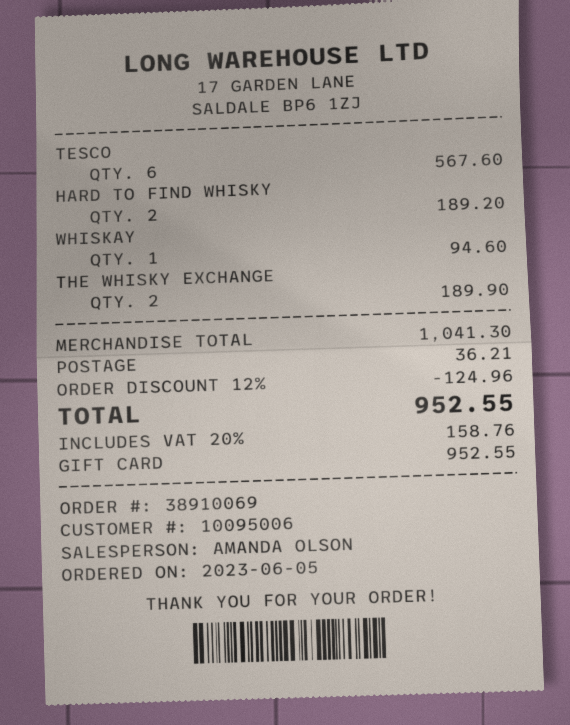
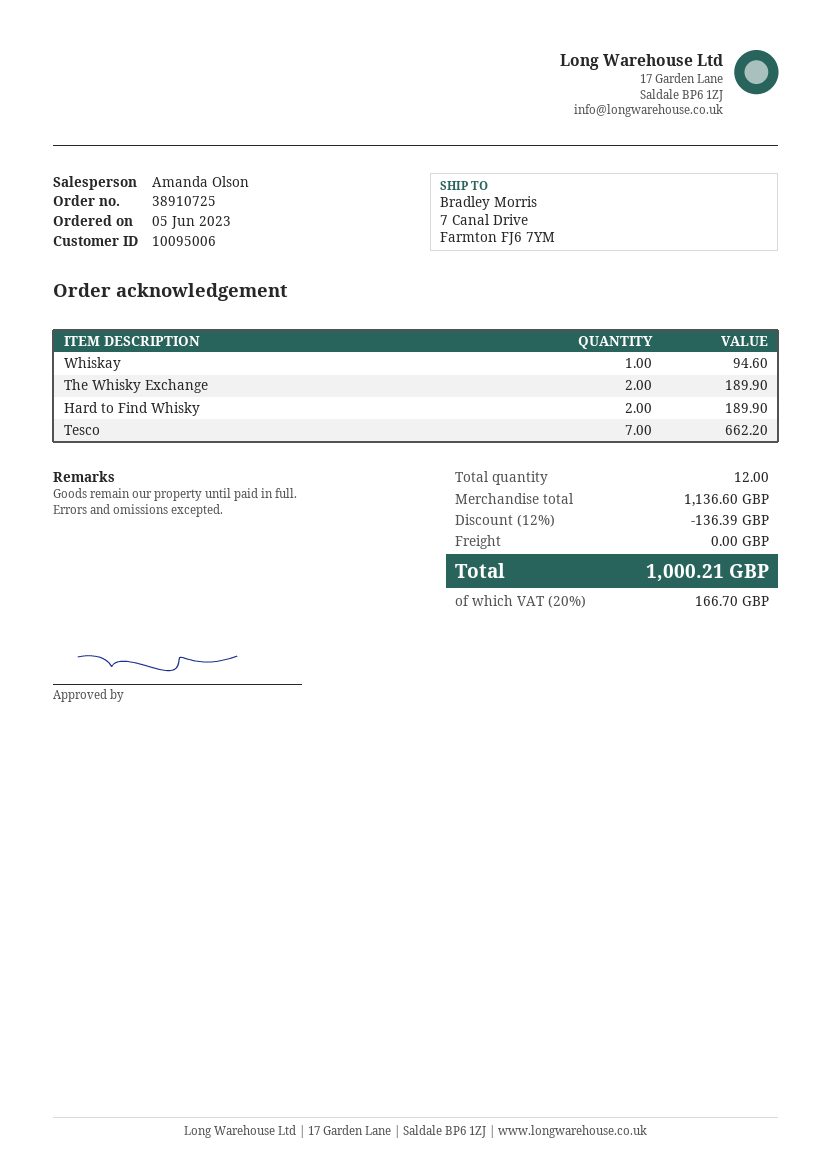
order number: 38910069 -> 38910725
TESCO: 6 for 567.60 -> 7 for 662.20
HARD TO FIND WHISKY: 2 for 189.20 -> 2 for 189.90
subtotal: 1041.30 -> 1136.60
discount: 12% = 124.96 -> 12% = 136.39
shipping: 36.21 -> 0.00
tax: 20% = 158.76 -> 20% = 166.70
total: 952.55 -> 1000.21

